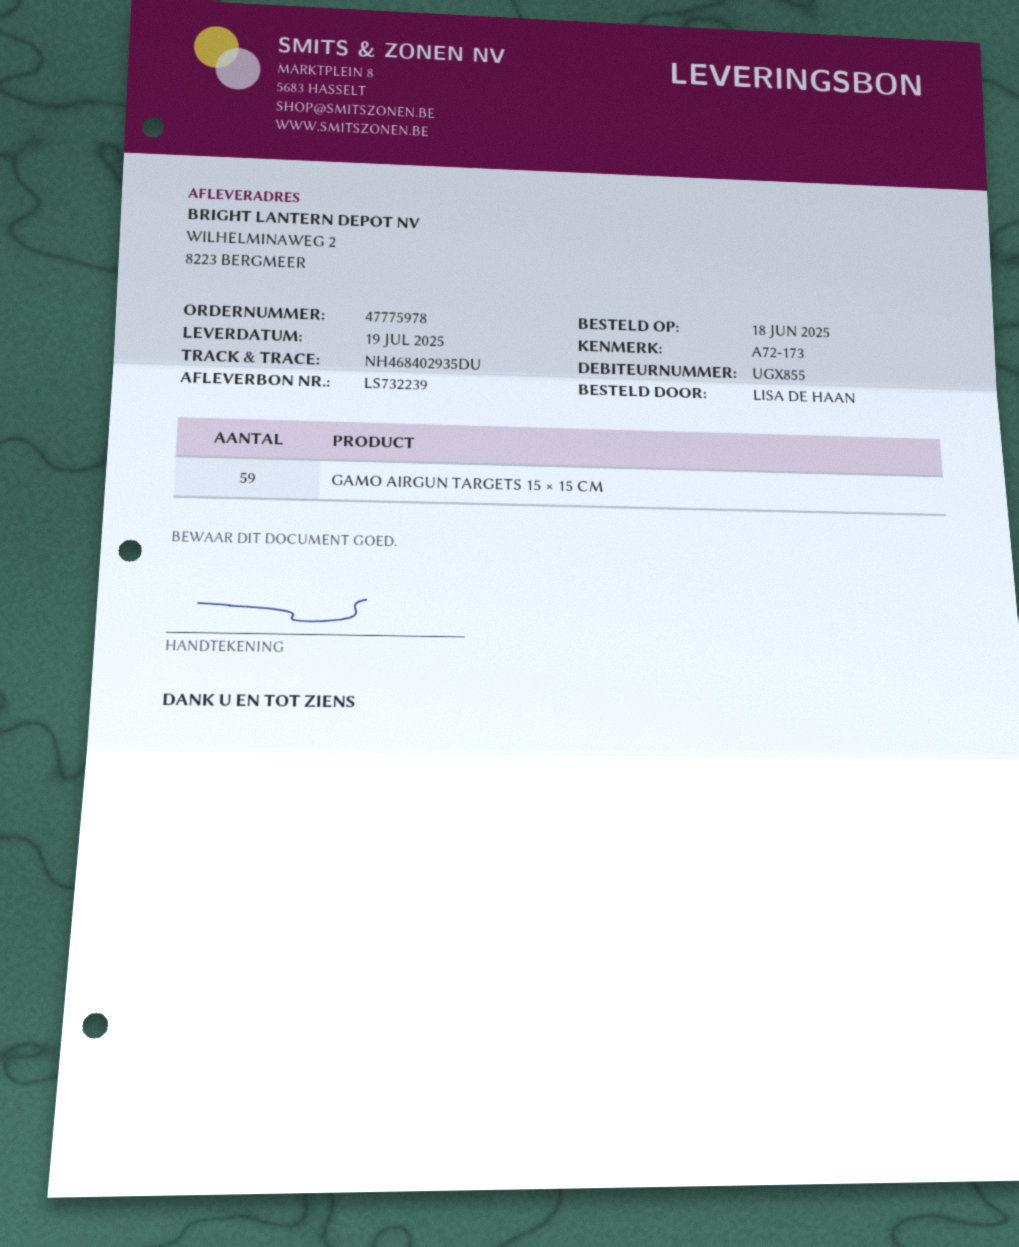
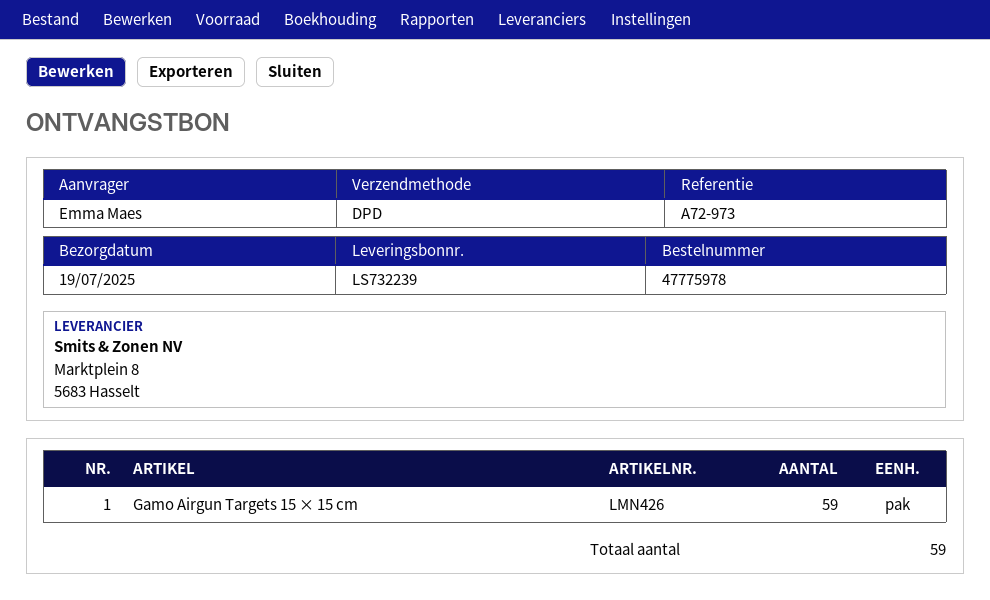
reference: A72-173 -> A72-973
ordered by: LISA DE HAAN -> Emma Maes

